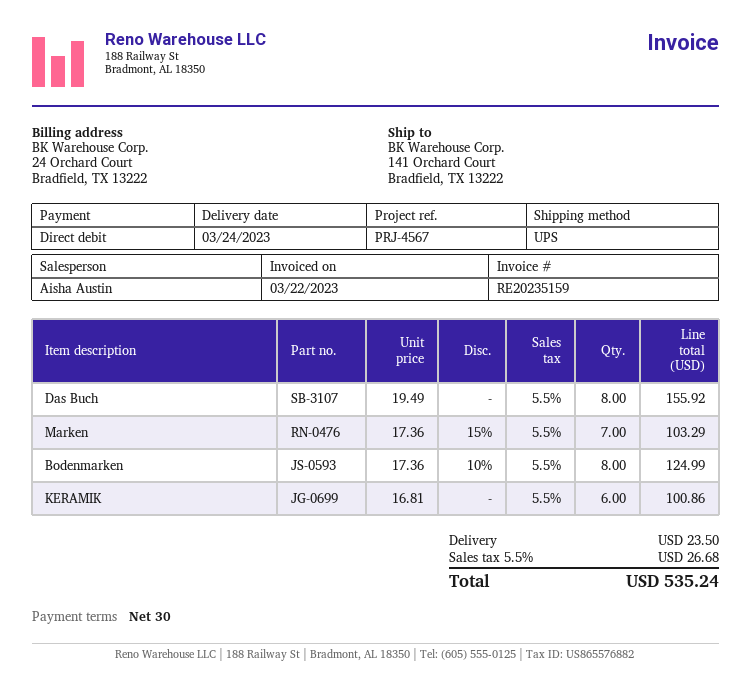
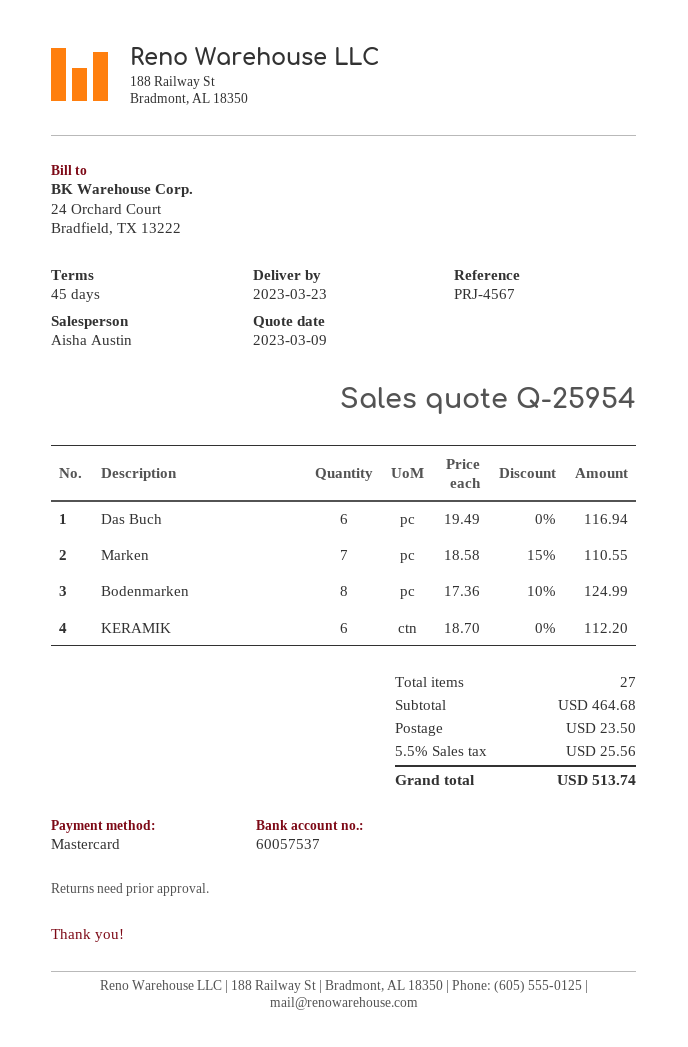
delivery date: 2023-03-24 -> 2023-03-23
payment terms: 30 days -> 45 days
payment method: direct debit -> Mastercard
Das Buch: 8 x 19.49 = 155.92 -> 6 x 19.49 = 116.94
Marken: 7 x 17.36 - 15% = 103.29 -> 7 x 18.58 - 15% = 110.55
KERAMIK: 6 x 16.81 = 100.86 -> 6 x 18.70 = 112.20
tax: 5.5% = 26.68 -> 5.5% = 25.56
total: 535.24 -> 513.74

